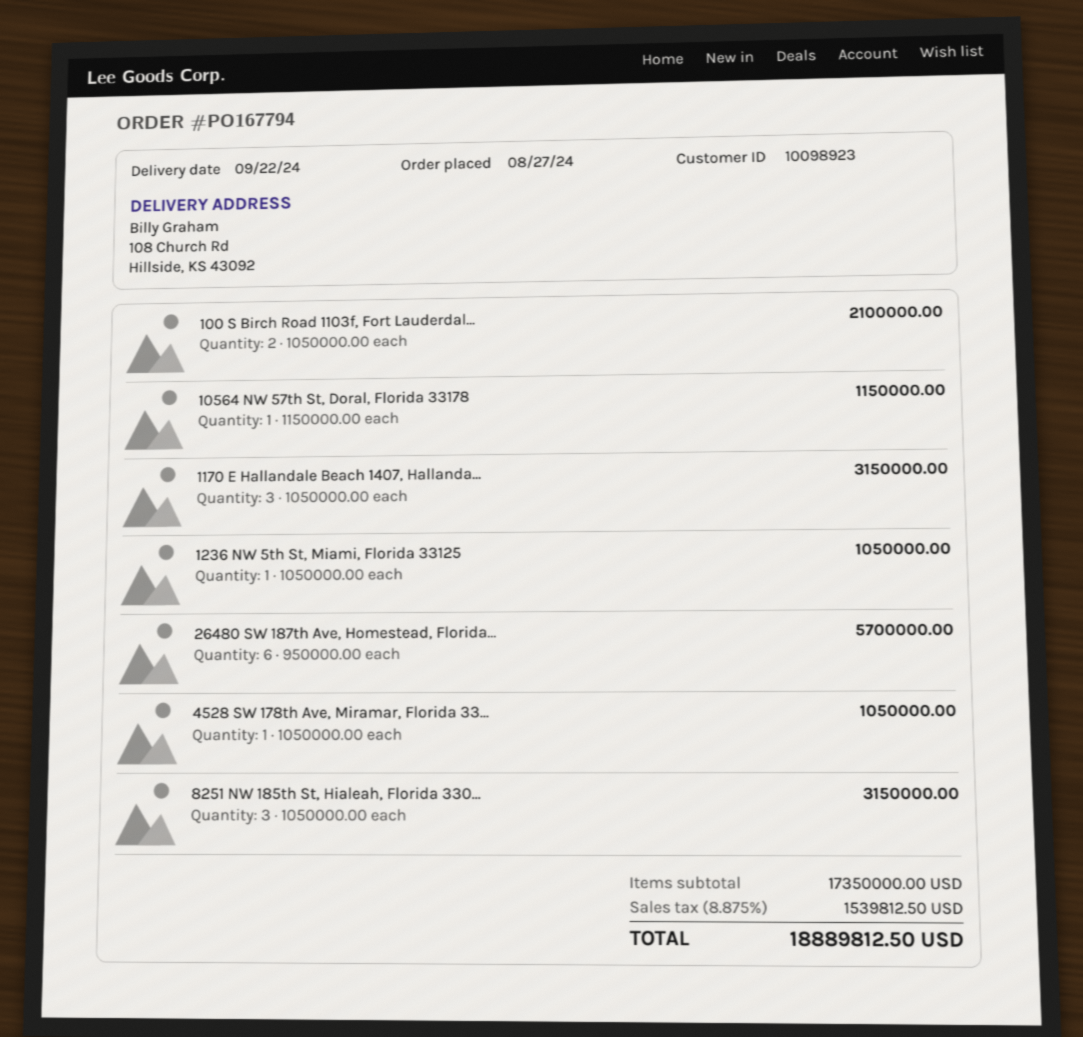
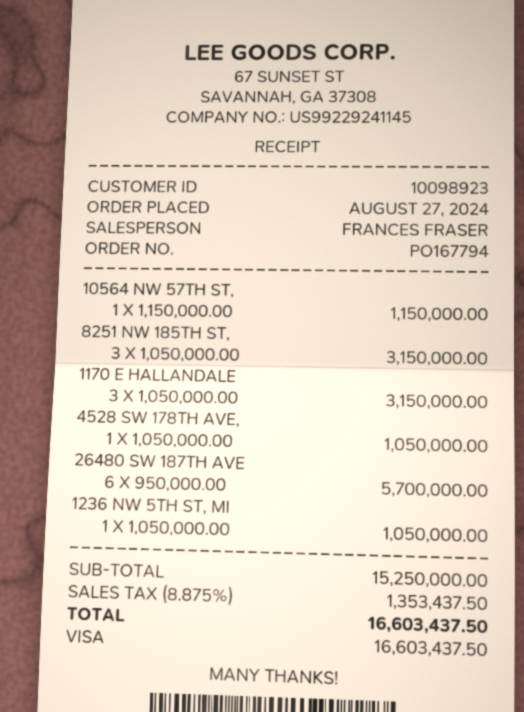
100 S Birch Road 1103f, Fort Lauderdal...: 2 x 1050000.00 = 2100000.00 -> none
subtotal: 17350000.00 -> 15250000.00
tax: 8.875% = 1539812.50 -> 8.875% = 1353437.50
total: 18889812.50 -> 16603437.50

